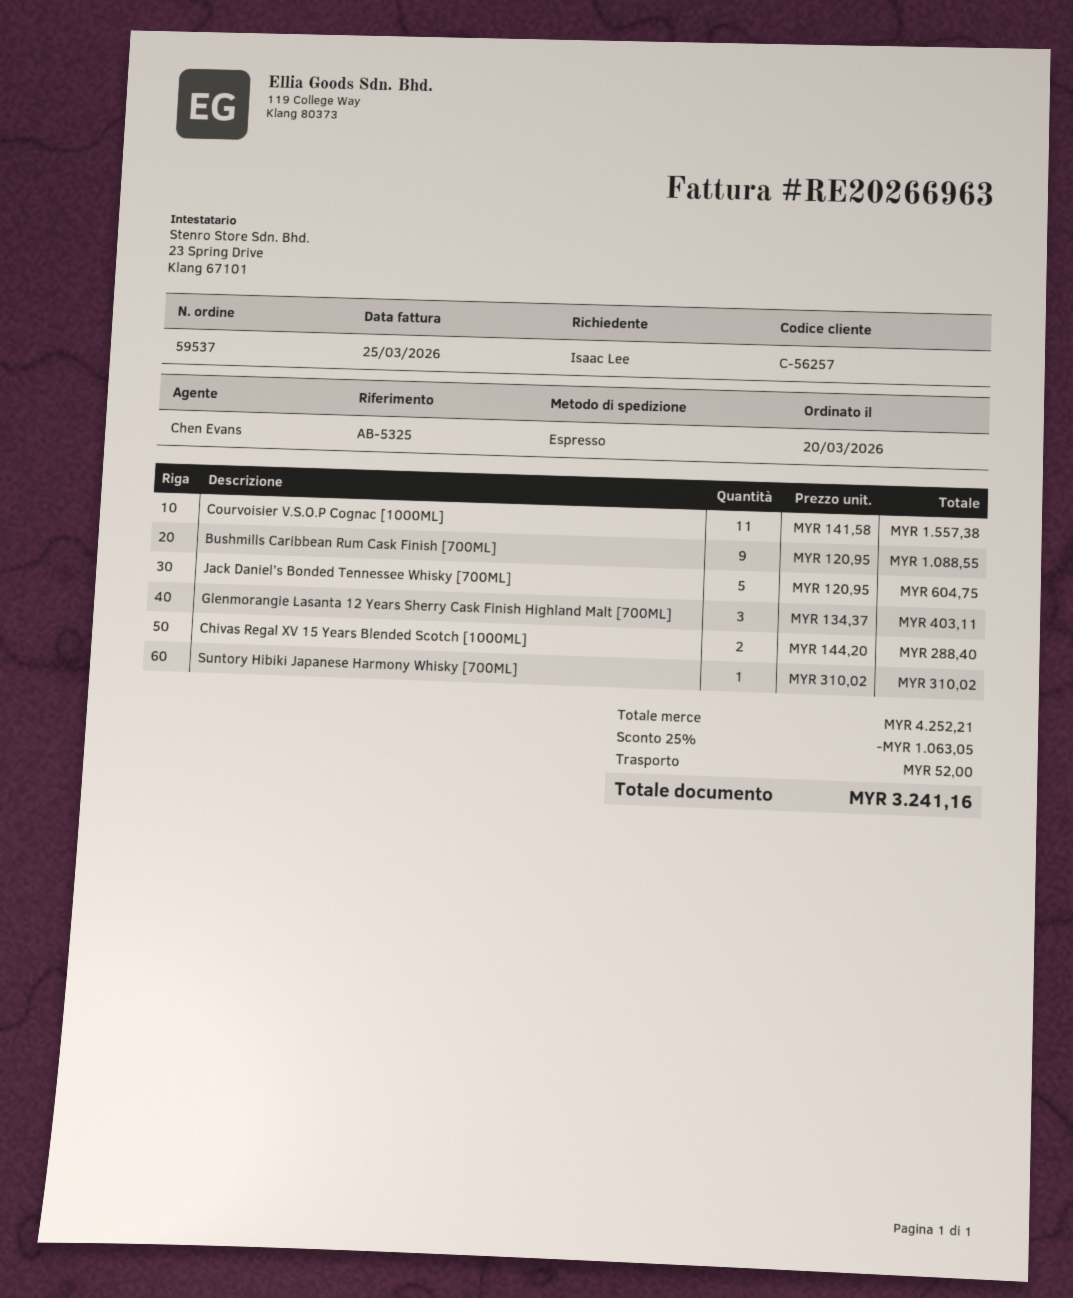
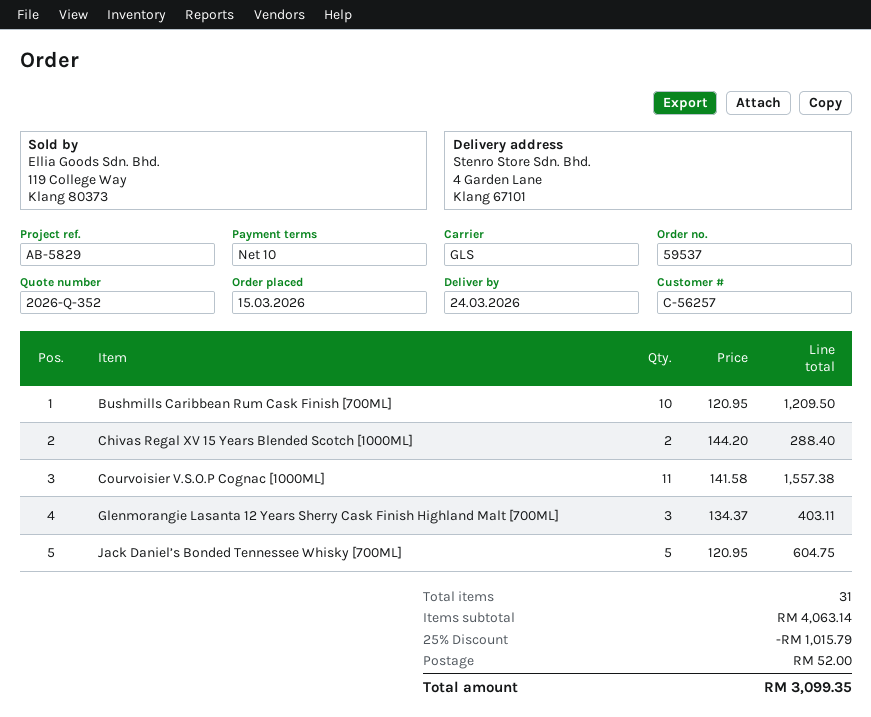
order date: 2026-03-20 -> 2026-03-15
reference: AB-5325 -> AB-5829
shipping method: express -> GLS
Bushmills Caribbean Rum Cask Finish [700ML]: 9 x 120.95 = 1088.55 -> 10 x 120.95 = 1209.50
Suntory Hibiki Japanese Harmony Whisky [700ML]: 1 x 310.02 = 310.02 -> none
subtotal: 4252.21 -> 4063.14
discount: 25% = 1063.05 -> 25% = 1015.79
total: 3241.16 -> 3099.35

